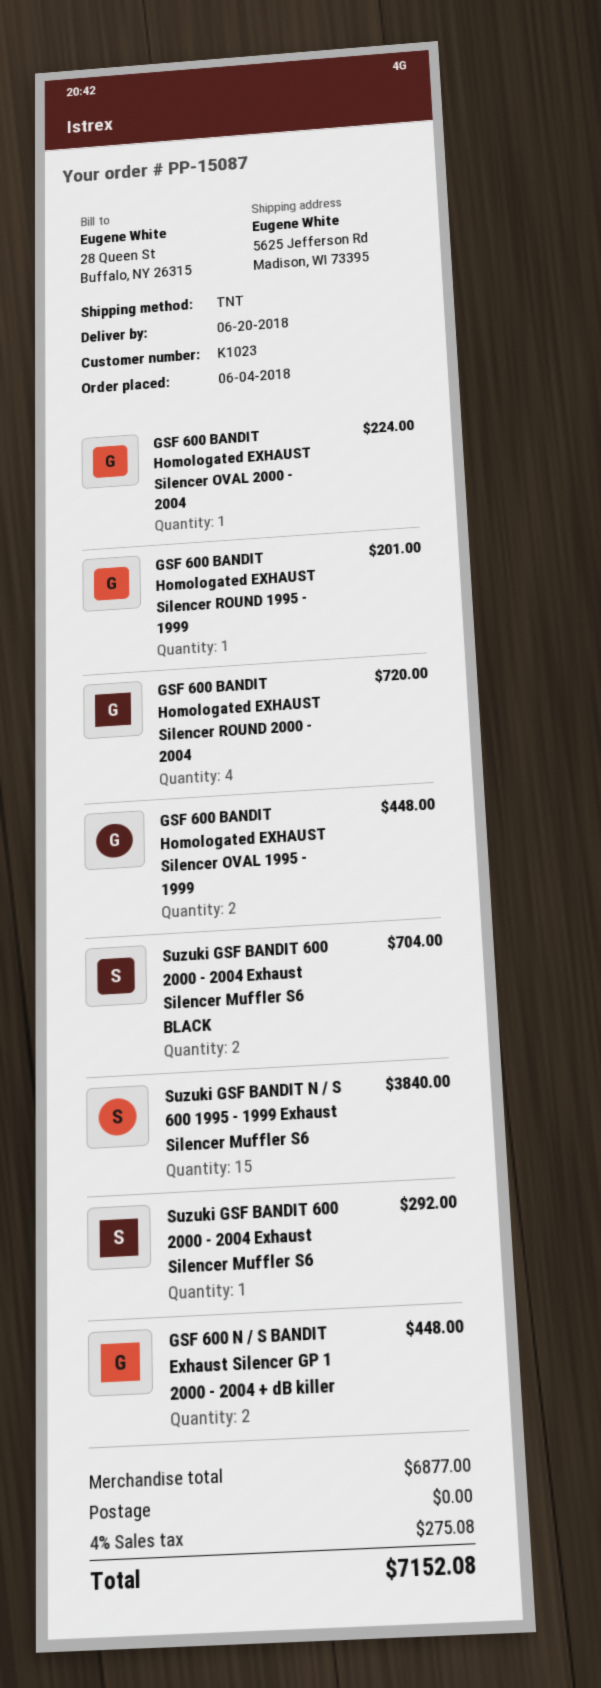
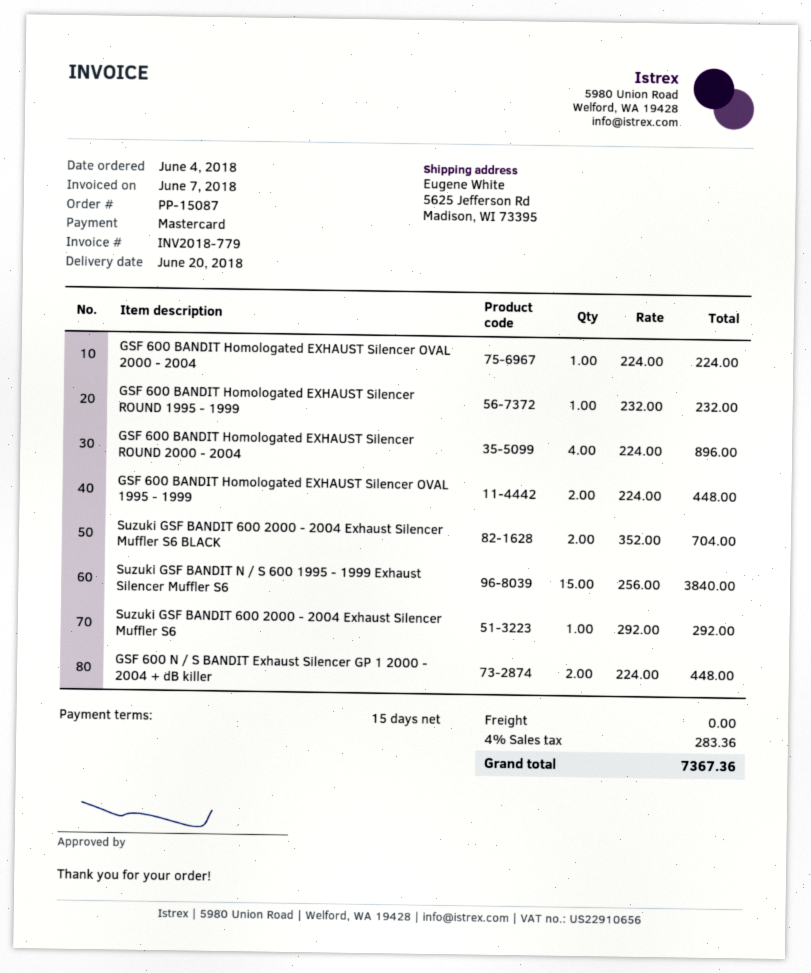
GSF 600 BANDIT Homologated EXHAUST Silencer ROUND 1995 - 1999: 1 for 201.00 -> 1 for 232.00
GSF 600 BANDIT Homologated EXHAUST Silencer ROUND 2000 - 2004: 4 for 720.00 -> 4 for 896.00
tax: 4% = 275.08 -> 4% = 283.36
total: 7152.08 -> 7367.36

